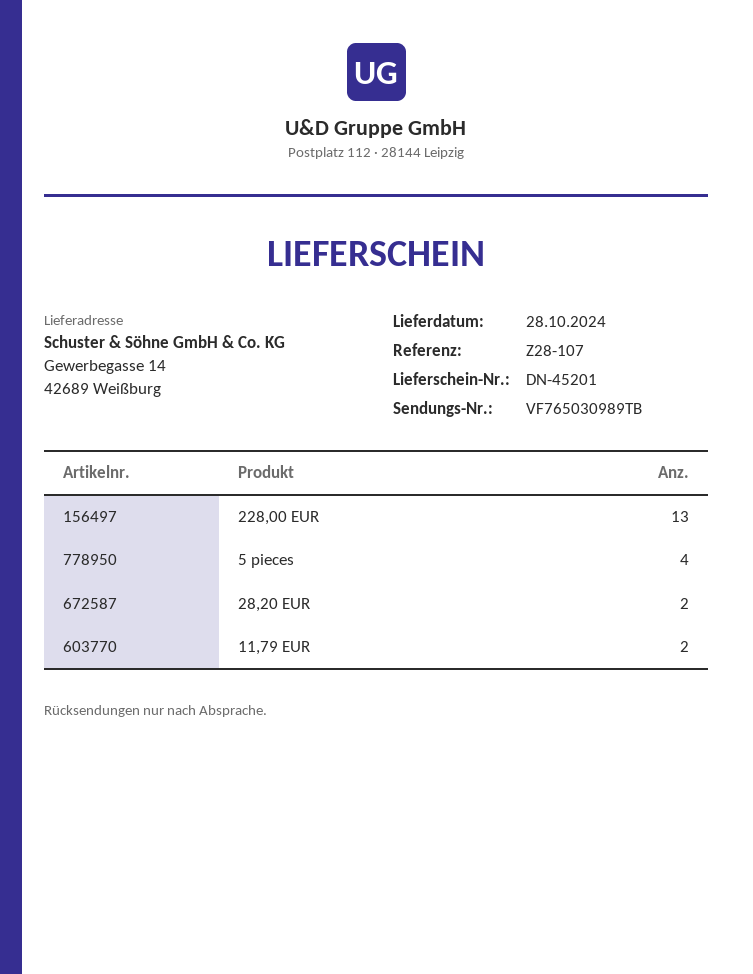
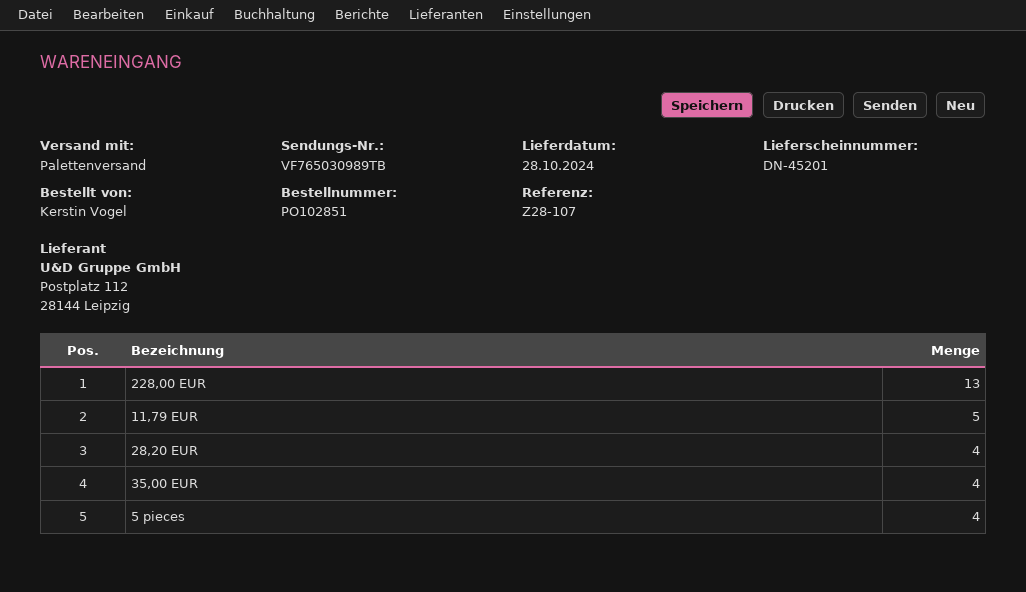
28,20 EUR: 2 -> 4
11,79 EUR: 2 -> 5
35,00 EUR: none -> 4

